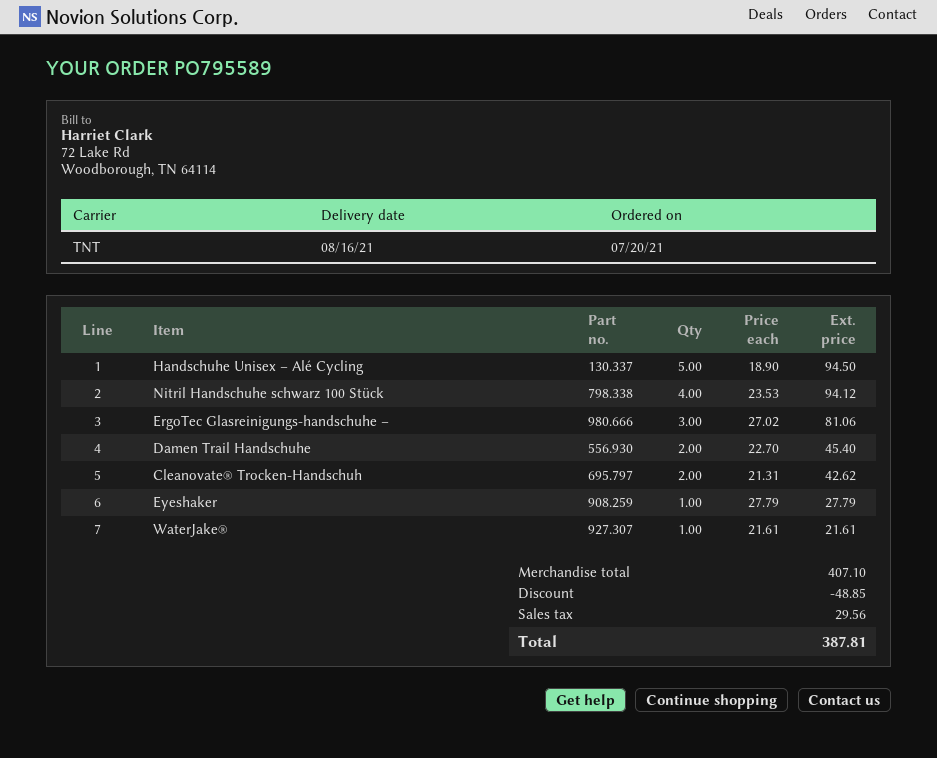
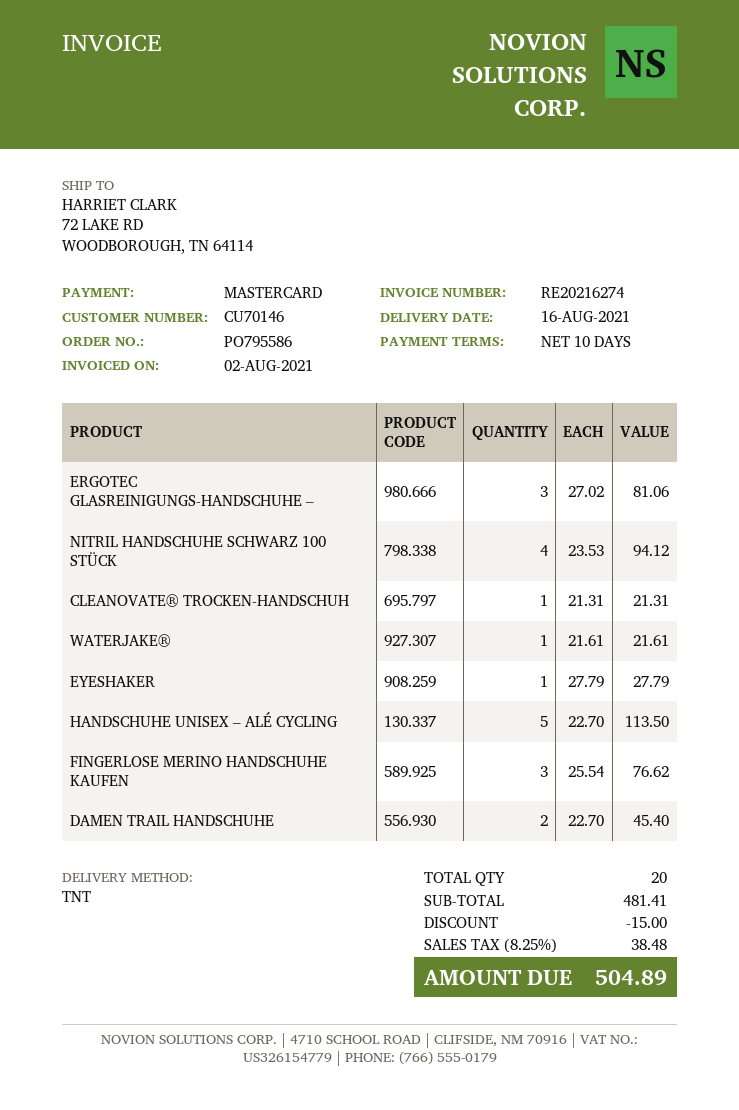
order number: PO795589 -> PO795586
Handschuhe Unisex – Alé Cycling: 5 x 18.90 = 94.50 -> 5 x 22.70 = 113.50
Cleanovate® Trocken-Handschuh: 2 x 21.31 = 42.62 -> 1 x 21.31 = 21.31
FINGERLOSE MERINO HANDSCHUHE KAUFEN: none -> 3 x 25.54 = 76.62
subtotal: 407.10 -> 481.41
discount: 48.85 -> 15.00
tax: 29.56 -> 38.48
total: 387.81 -> 504.89

